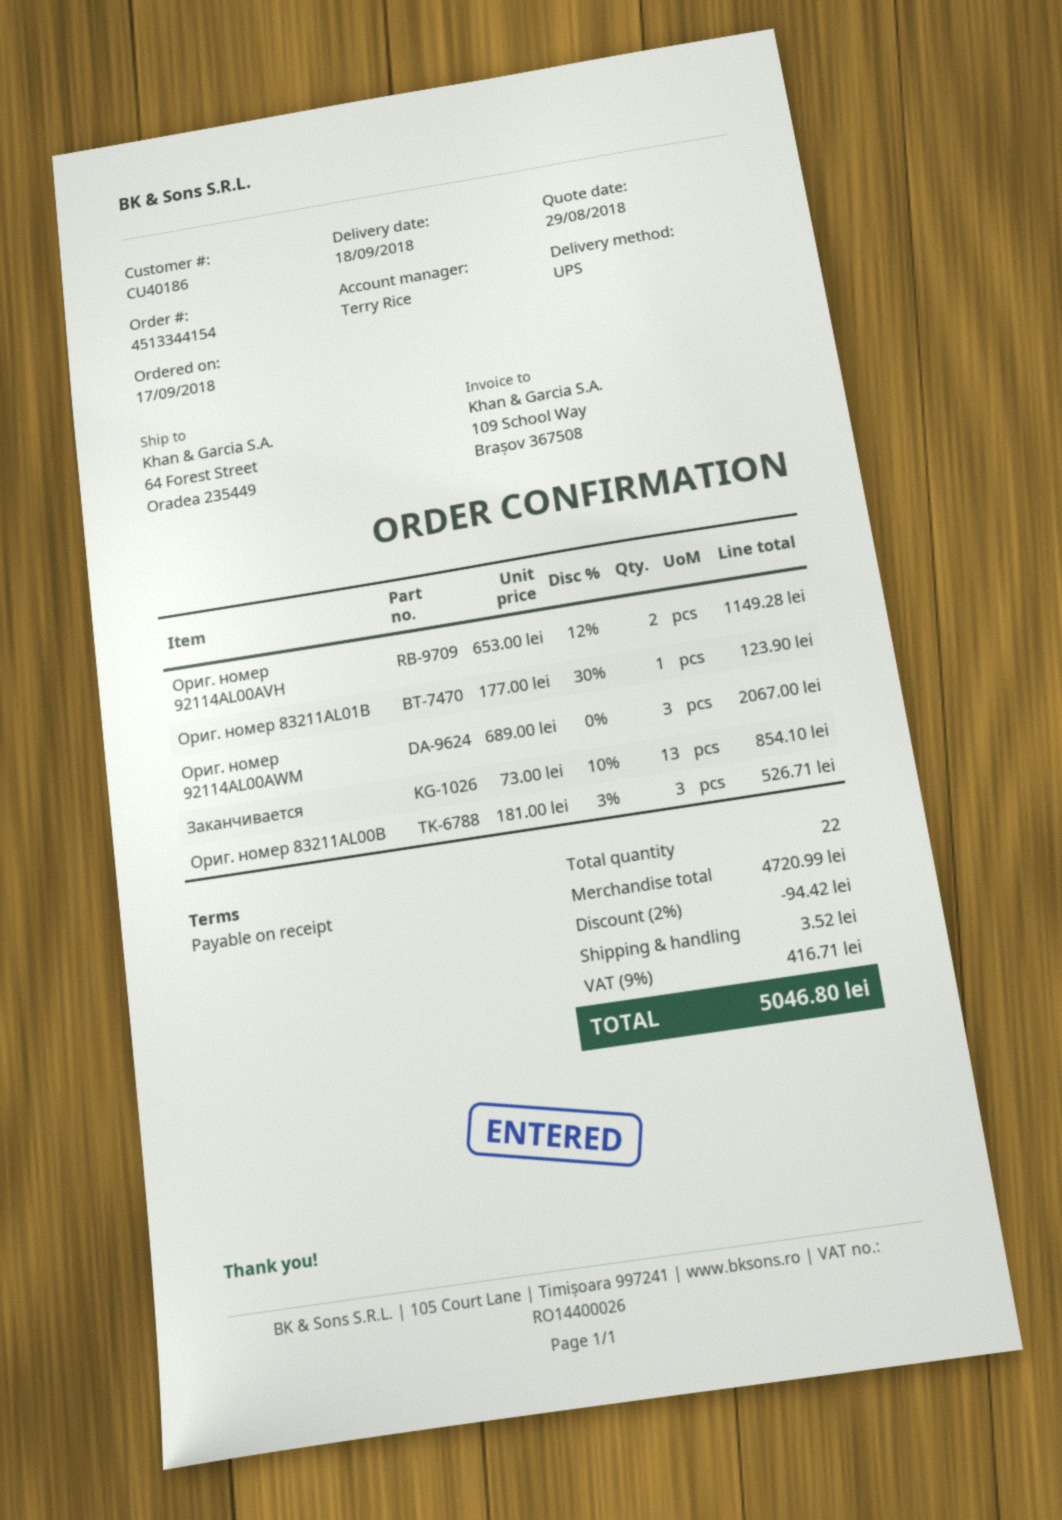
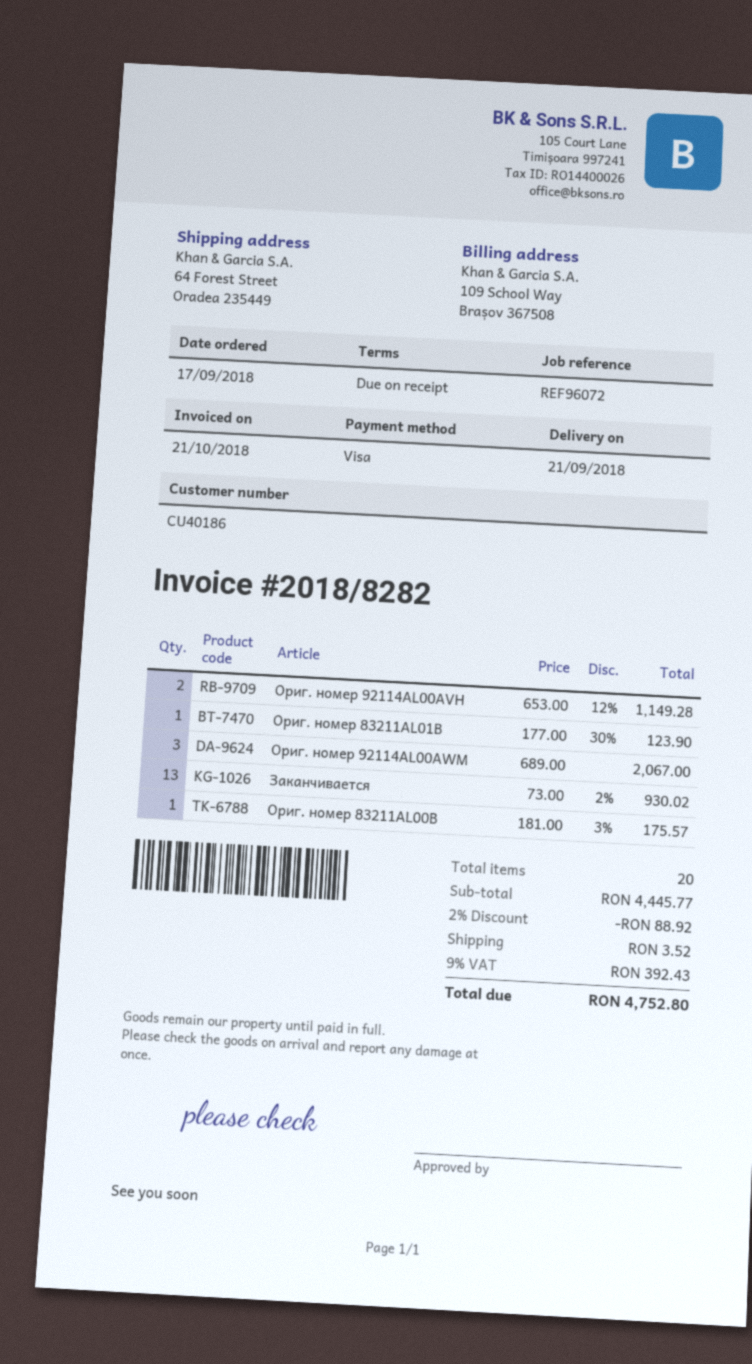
delivery date: 2018-09-18 -> 2018-09-21
Заканчивается: 13 x 73.00 - 10% = 854.10 -> 13 x 73.00 - 2% = 930.02
Ориг. номер 83211AL00B: 3 x 181.00 - 3% = 526.71 -> 1 x 181.00 - 3% = 175.57
total quantity: 22 -> 20
subtotal: 4720.99 -> 4445.77
discount: 2% = 94.42 -> 2% = 88.92
tax: 9% = 416.71 -> 9% = 392.43
total: 5046.80 -> 4752.80

